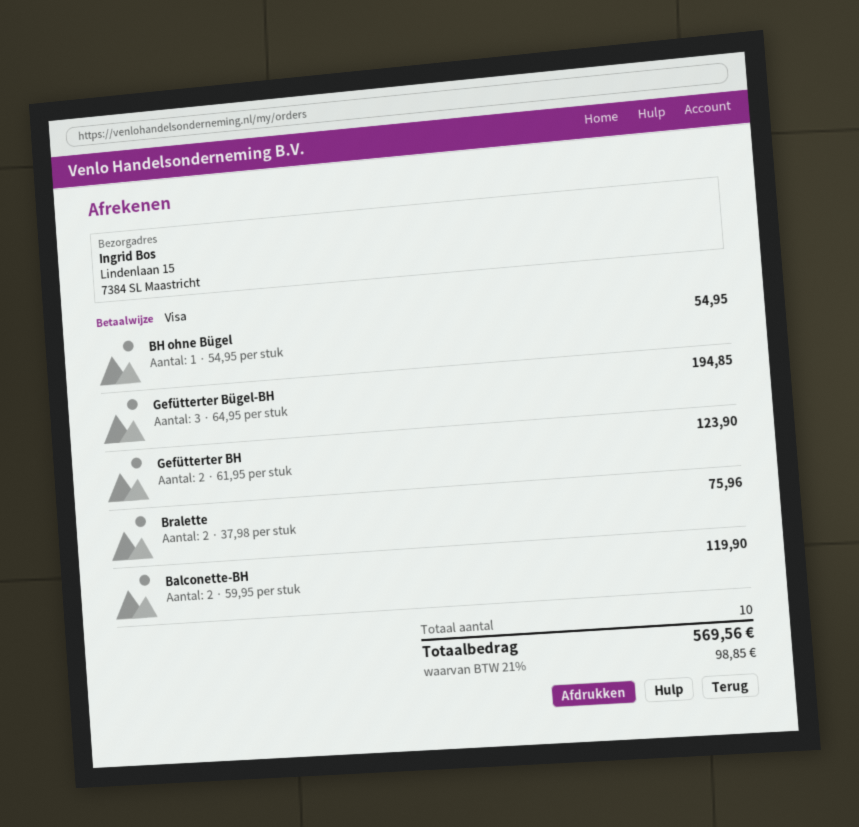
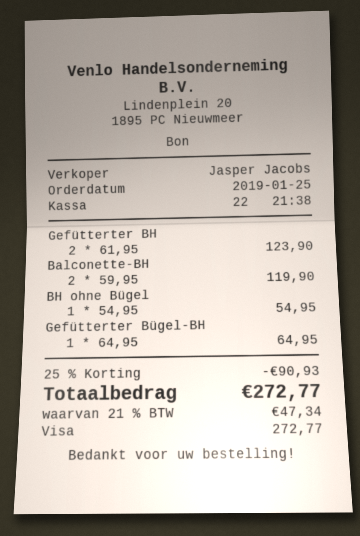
Gefütterter Bügel-BH: 3 x 64.95 = 194.85 -> 1 x 64.95 = 64.95
Bralette: 2 x 37.98 = 75.96 -> none
discount: none -> 25% = 90.93
tax: 21% = 98.85 -> 21% = 47.34
total: 569.56 -> 272.77

